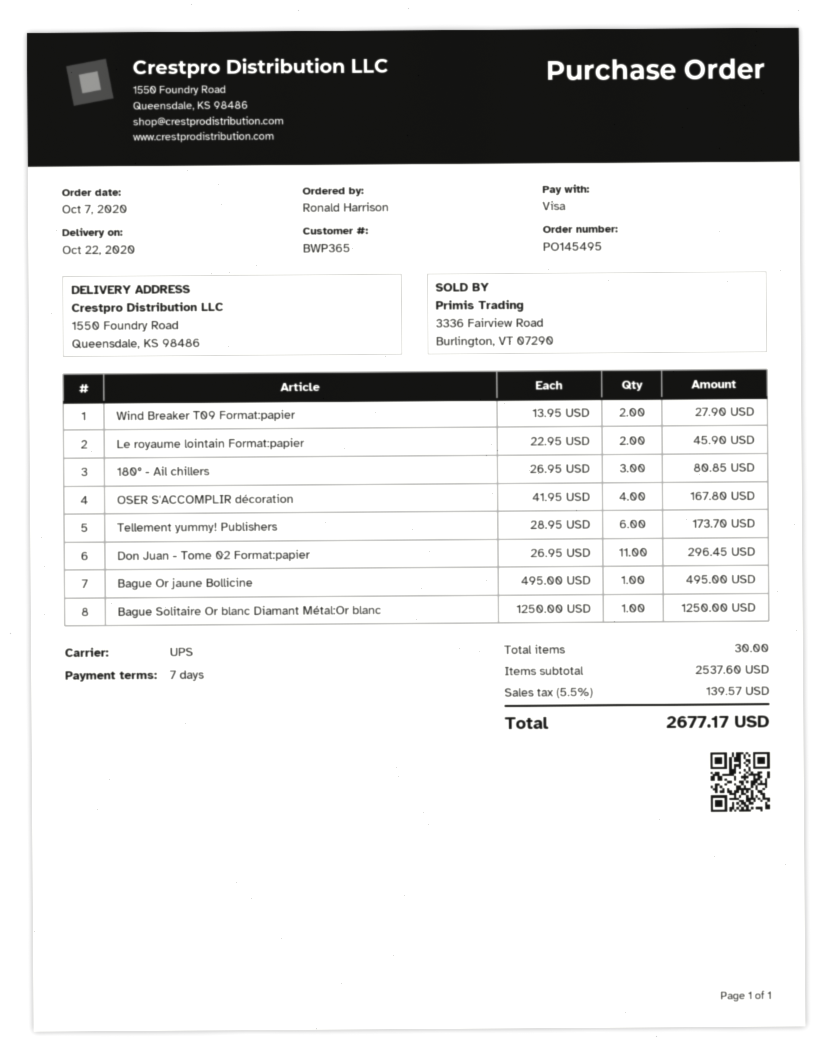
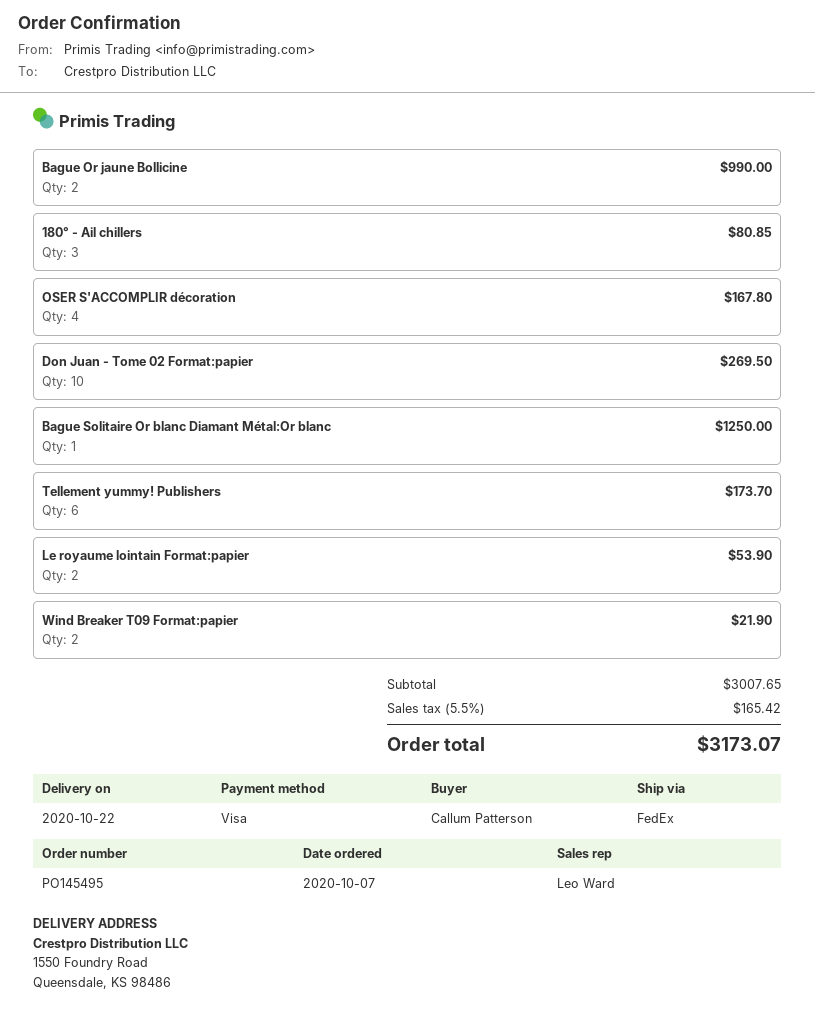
ordered by: Ronald Harrison -> Callum Patterson
shipping method: UPS -> FedEx
Wind Breaker T09 Format:papier: 2 for 27.90 -> 2 for 21.90
Le royaume lointain Format:papier: 2 for 45.90 -> 2 for 53.90
Don Juan - Tome 02 Format:papier: 11 for 296.45 -> 10 for 269.50
Bague Or jaune Bollicine: 1 for 495.00 -> 2 for 990.00
subtotal: 2537.60 -> 3007.65
tax: 5.5% = 139.57 -> 5.5% = 165.42
total: 2677.17 -> 3173.07

